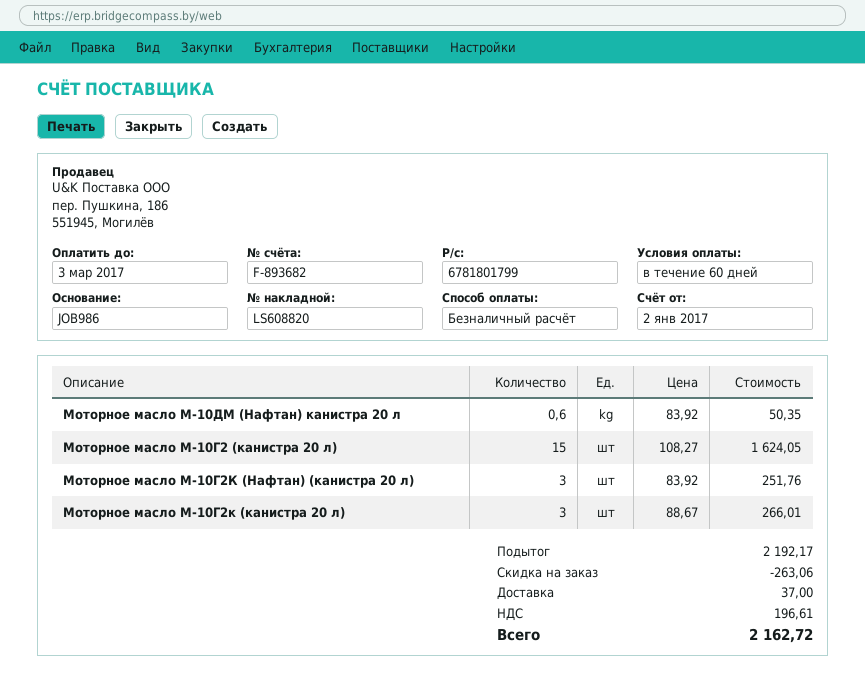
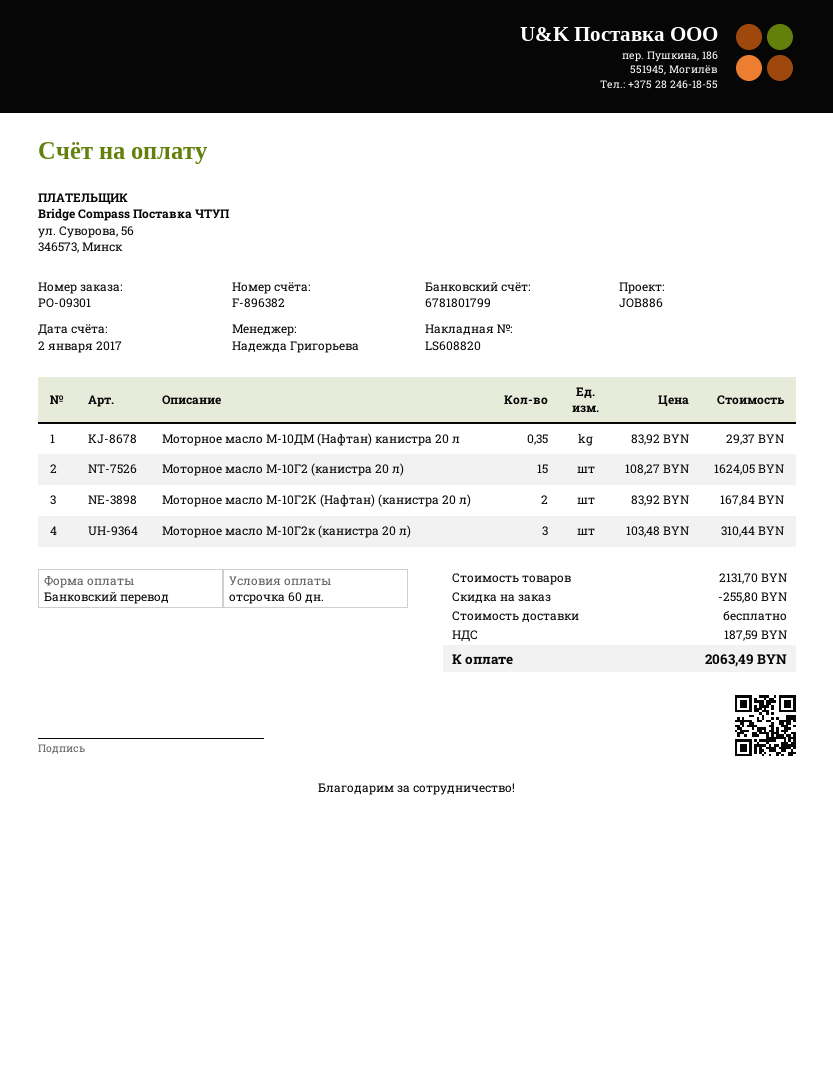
invoice number: F-893682 -> F-896382
reference: JOB986 -> JOB886
Моторное масло М-10ДМ (Нафтан) канистра 20 л: 0.6 x 83.92 = 50.35 -> 0.35 x 83.92 = 29.37
Моторное масло М-10Г2К (Нафтан) (канистра 20 л): 3 x 83.92 = 251.76 -> 2 x 83.92 = 167.84
Моторное масло М-10Г2к (канистра 20 л): 3 x 88.67 = 266.01 -> 3 x 103.48 = 310.44
subtotal: 2192.17 -> 2131.70
discount: 263.06 -> 255.80
shipping: 37.00 -> 0.00
tax: 196.61 -> 187.59
total: 2162.72 -> 2063.49

